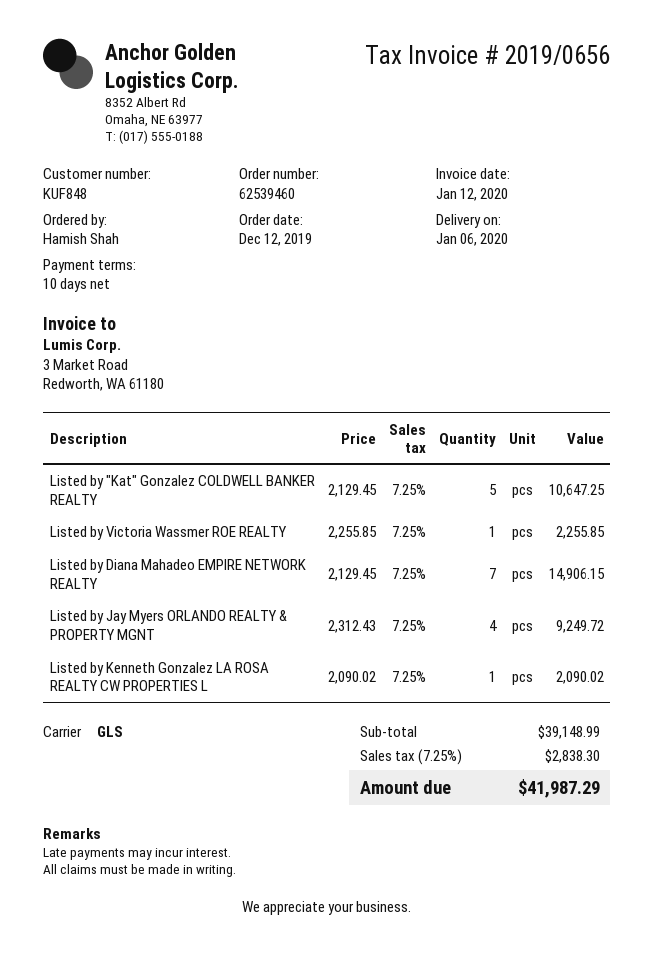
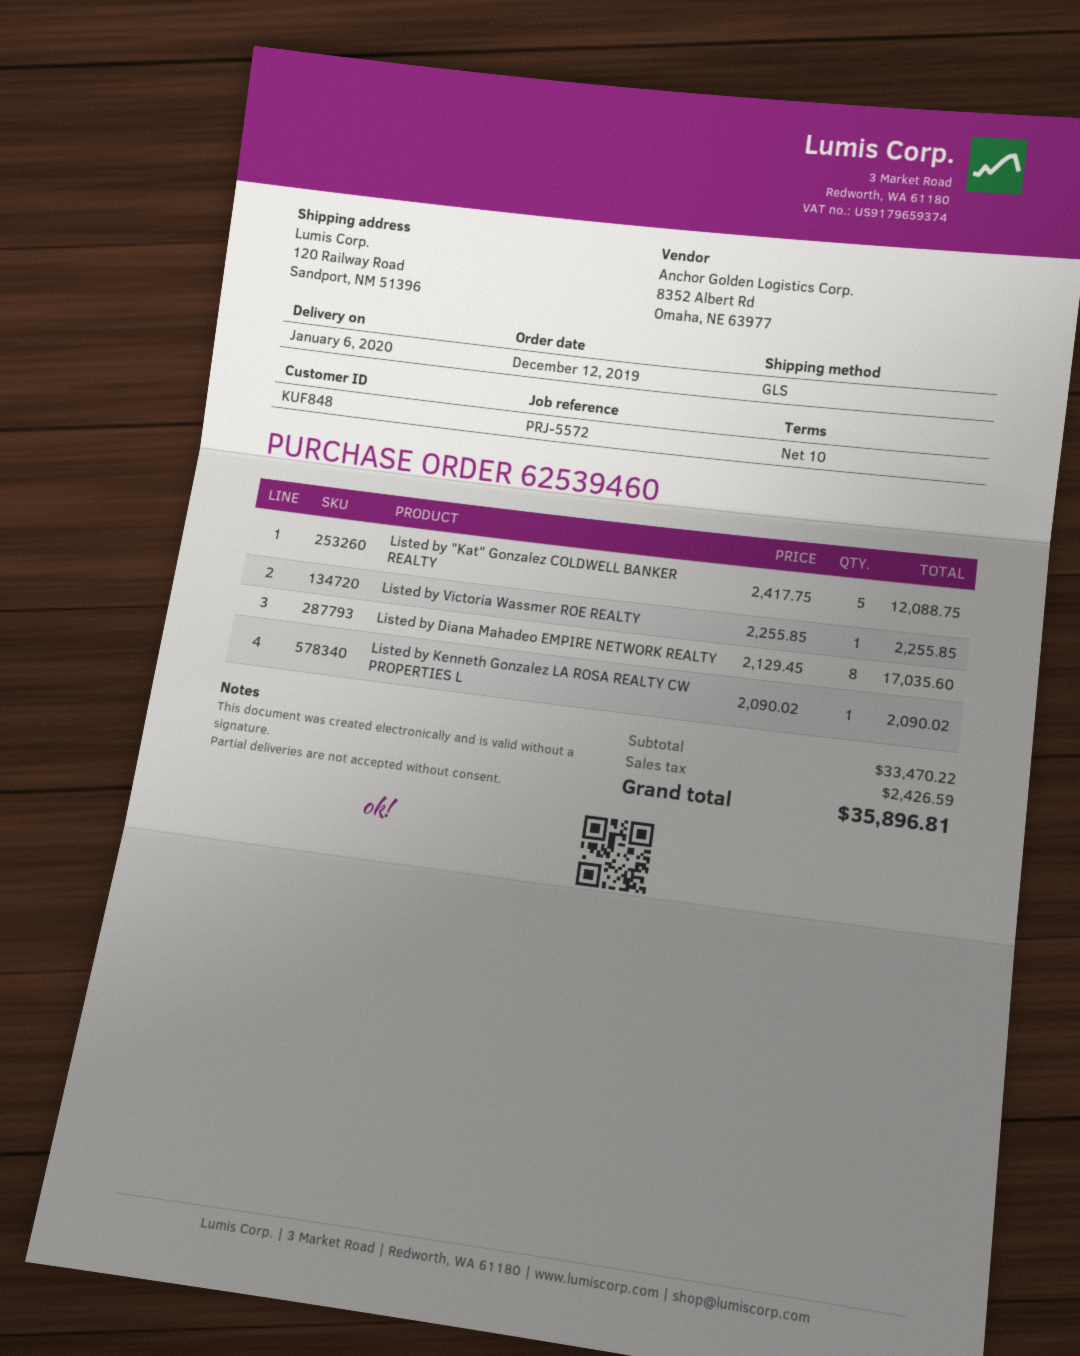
Listed by "Kat" Gonzalez COLDWELL BANKER REALTY: 5 x 2129.45 = 10647.25 -> 5 x 2417.75 = 12088.75
Listed by Diana Mahadeo EMPIRE NETWORK REALTY: 7 x 2129.45 = 14906.15 -> 8 x 2129.45 = 17035.60
Listed by Jay Myers ORLANDO REALTY & PROPERTY MGNT: 4 x 2312.43 = 9249.72 -> none
subtotal: 39148.99 -> 33470.22
tax: 2838.30 -> 2426.59
total: 41987.29 -> 35896.81

